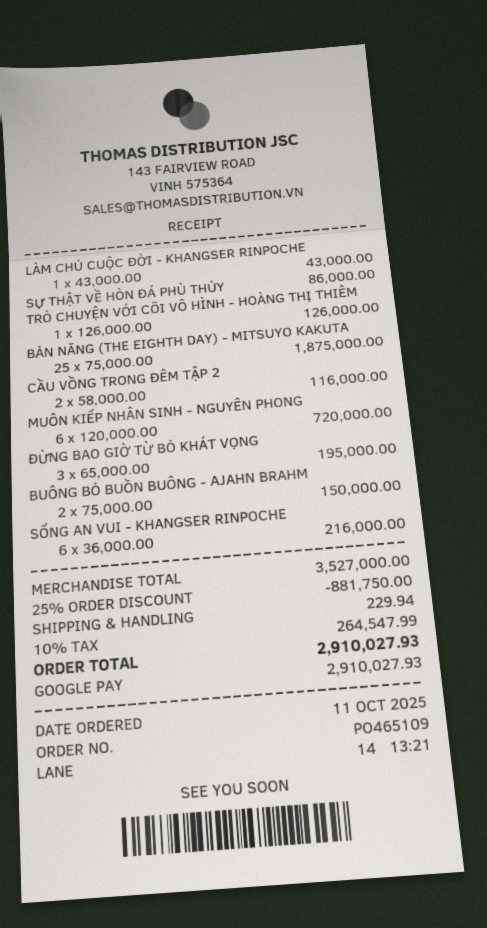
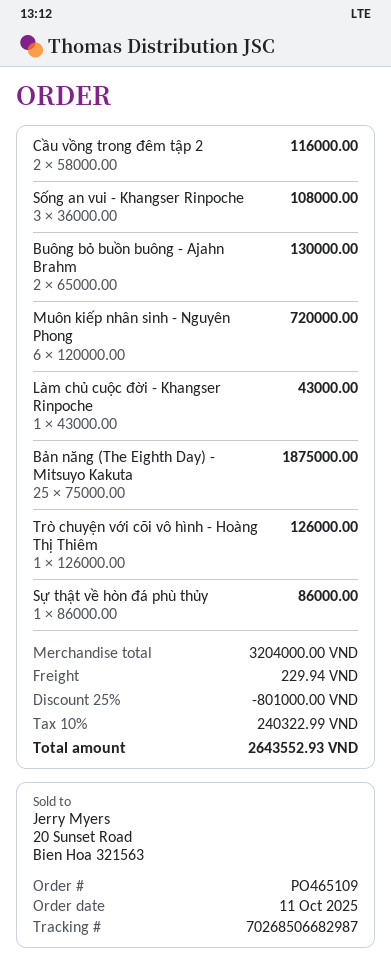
ĐỪNG BAO GIỜ TỪ BỎ KHÁT VỌNG: 3 x 65000.00 = 195000.00 -> none
BUÔNG BỎ BUỒN BUÔNG - AJAHN BRAHM: 2 x 75000.00 = 150000.00 -> 2 x 65000.00 = 130000.00
SỐNG AN VUI - KHANGSER RINPOCHE: 6 x 36000.00 = 216000.00 -> 3 x 36000.00 = 108000.00
subtotal: 3527000.00 -> 3204000.00
discount: 25% = 881750.00 -> 25% = 801000.00
tax: 10% = 264547.99 -> 10% = 240322.99
total: 2910027.93 -> 2643552.93

